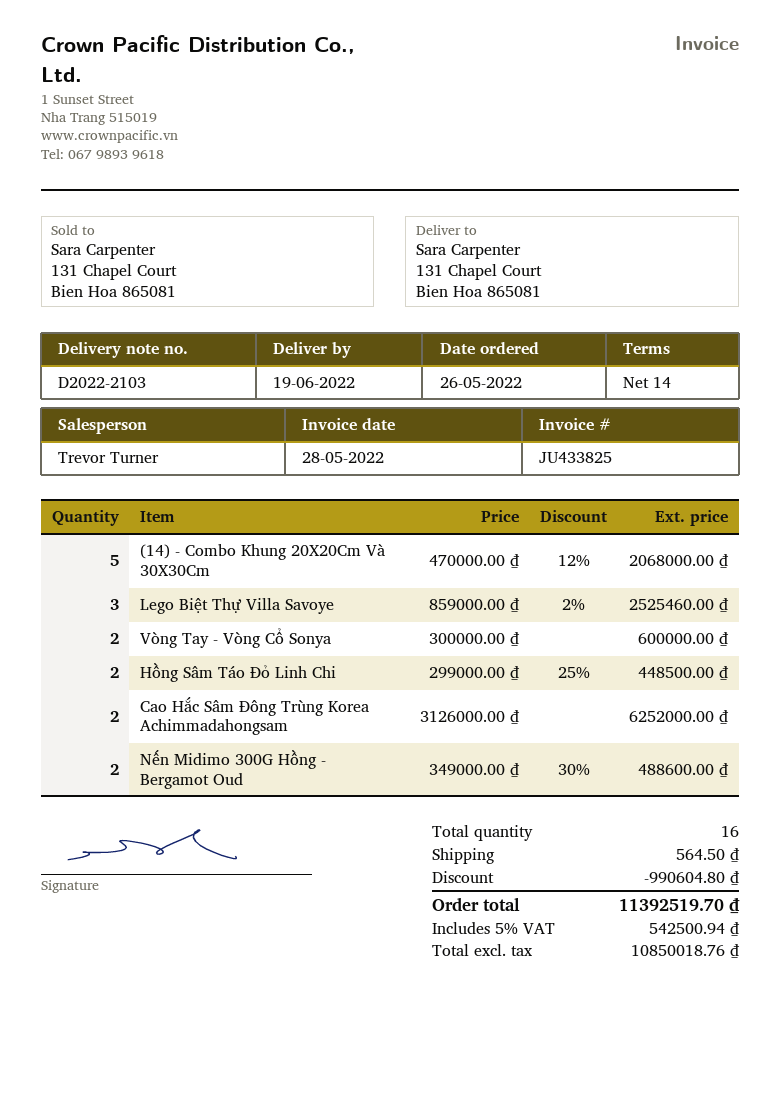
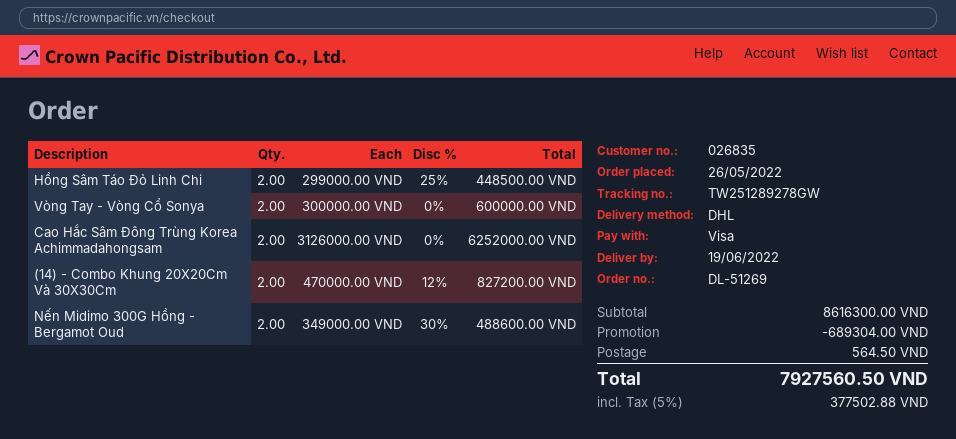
(14) - Combo Khung 20X20Cm Và 30X30Cm: 5 x 470000.00 - 12% = 2068000.00 -> 2 x 470000.00 - 12% = 827200.00
Lego Biệt Thự Villa Savoye: 3 x 859000.00 - 2% = 2525460.00 -> none
discount: 990604.80 -> 689304.00
tax: 5% = 542500.94 -> 5% = 377502.88
total: 11392519.70 -> 7927560.50

